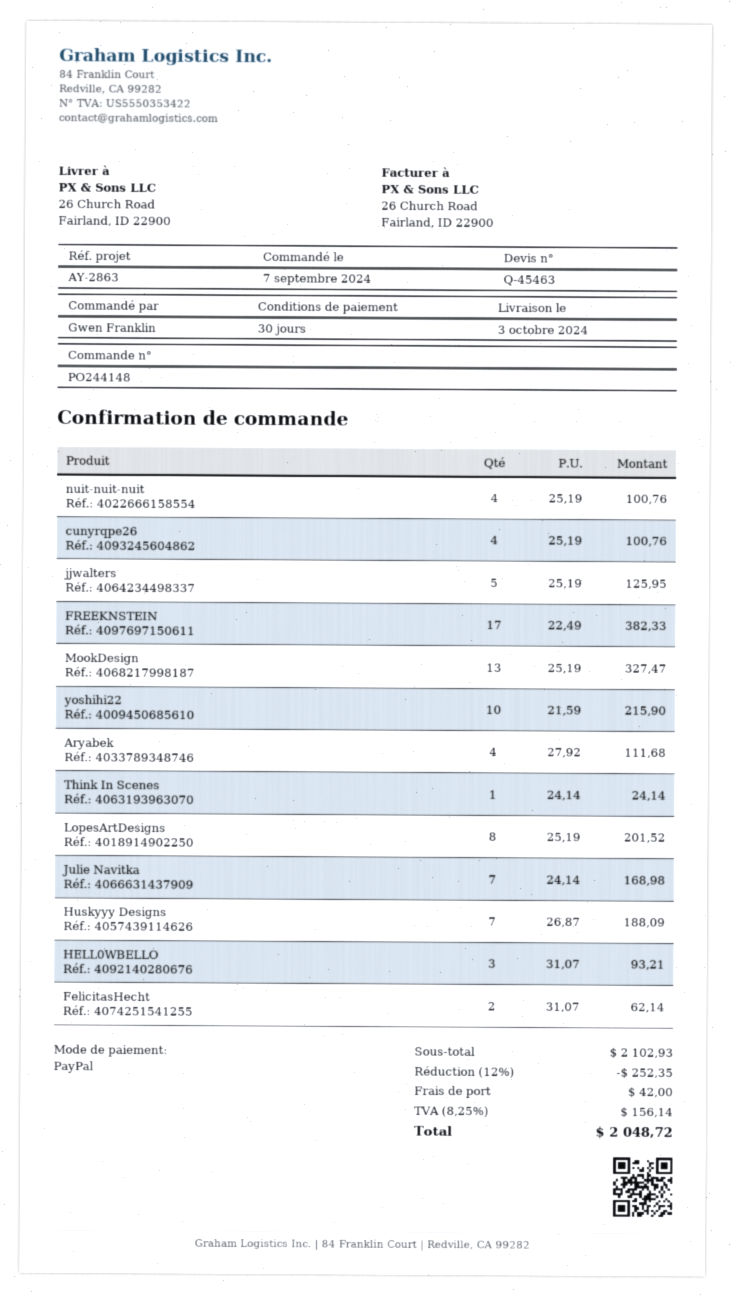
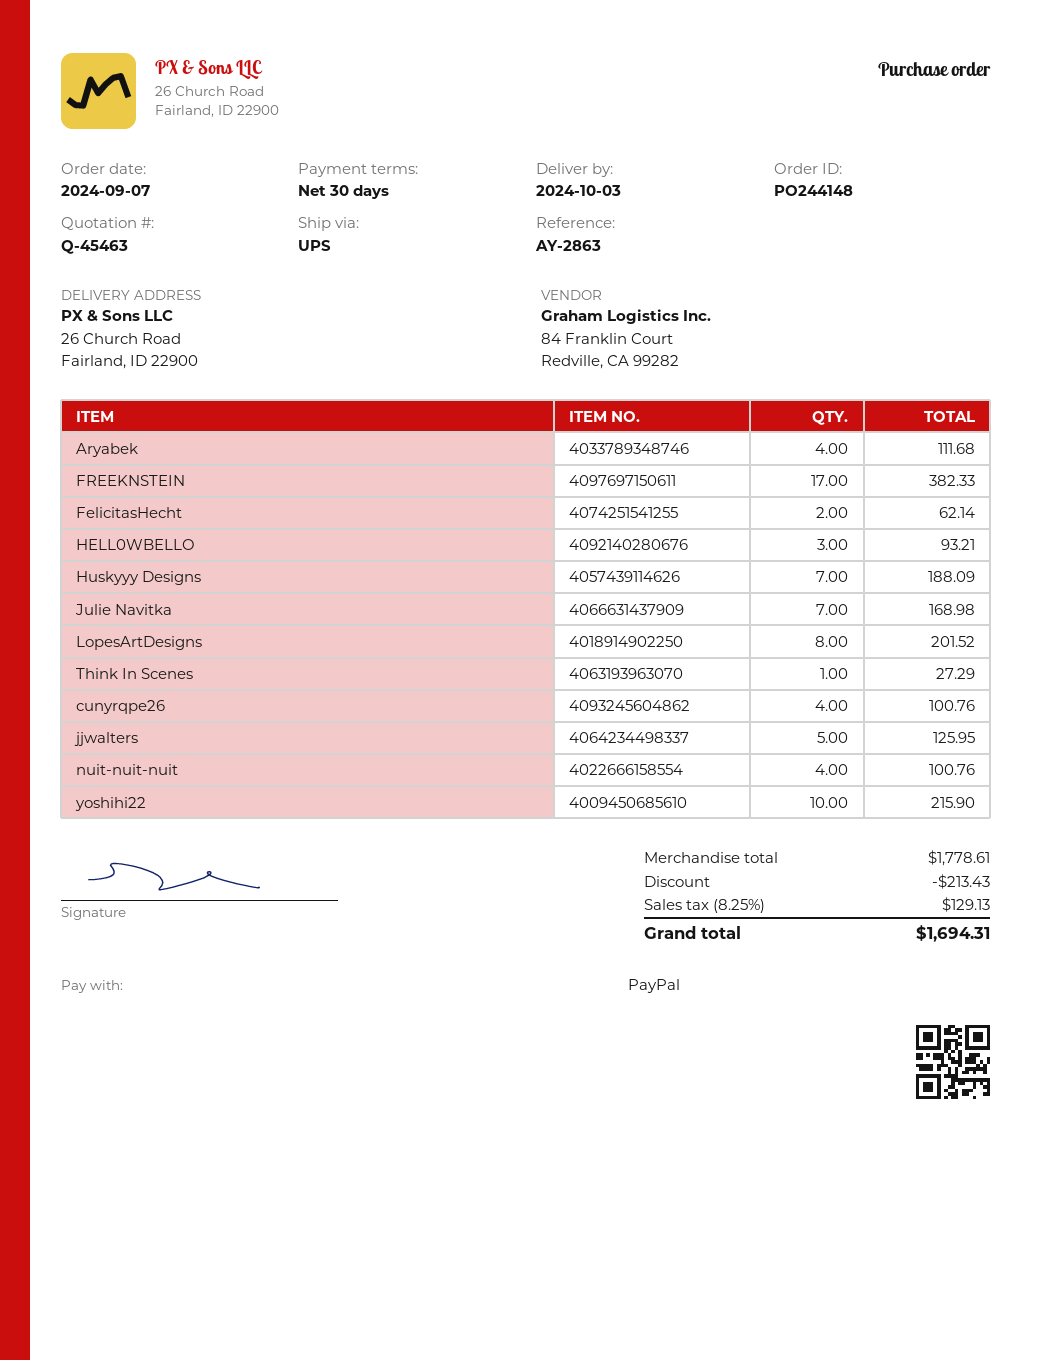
MookDesign: 13 for 327.47 -> none
Think In Scenes: 1 for 24.14 -> 1 for 27.29
subtotal: 2102.93 -> 1778.61
discount: 252.35 -> 213.43
shipping: 42.00 -> none
tax: 8.25% = 156.14 -> 8.25% = 129.13
total: 2048.72 -> 1694.31

